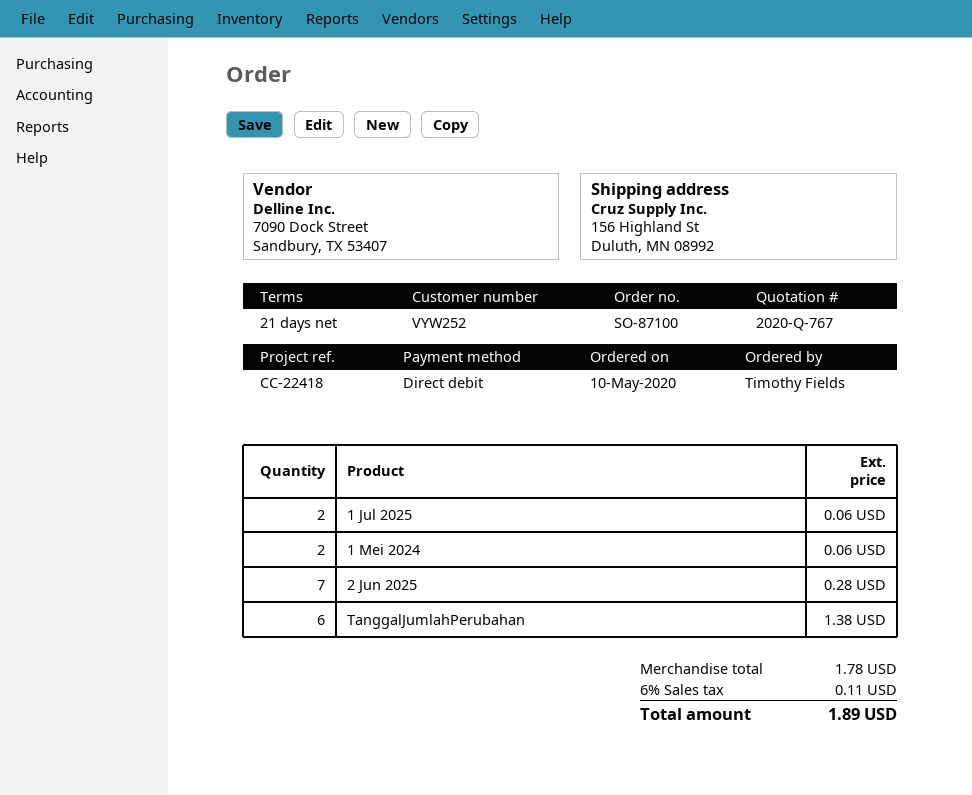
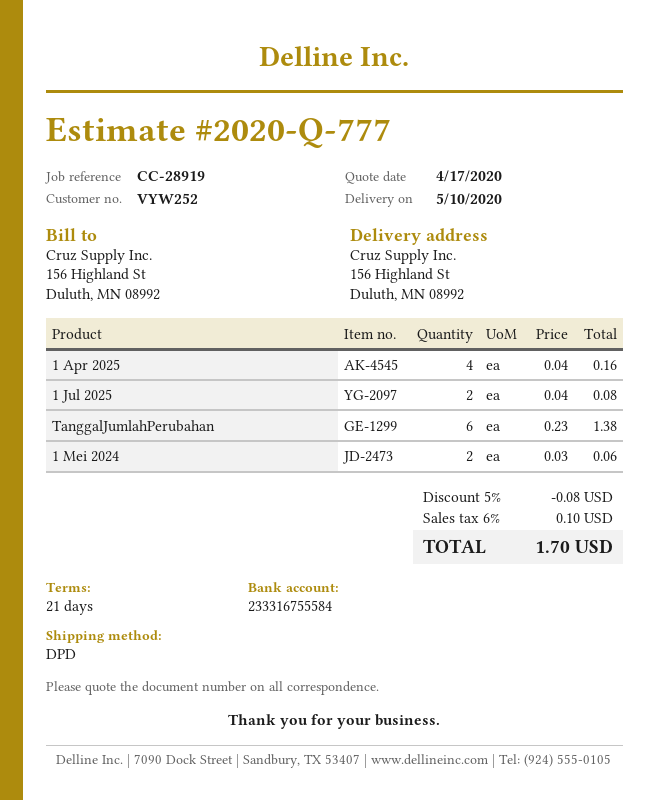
quote number: 2020-Q-767 -> 2020-Q-777
reference: CC-22418 -> CC-28919
1 Jul 2025: 2 for 0.06 -> 2 for 0.08
2 Jun 2025: 7 for 0.28 -> none
1 Apr 2025: none -> 4 for 0.16
discount: none -> 5% = 0.08
tax: 6% = 0.11 -> 6% = 0.10
total: 1.89 -> 1.70

